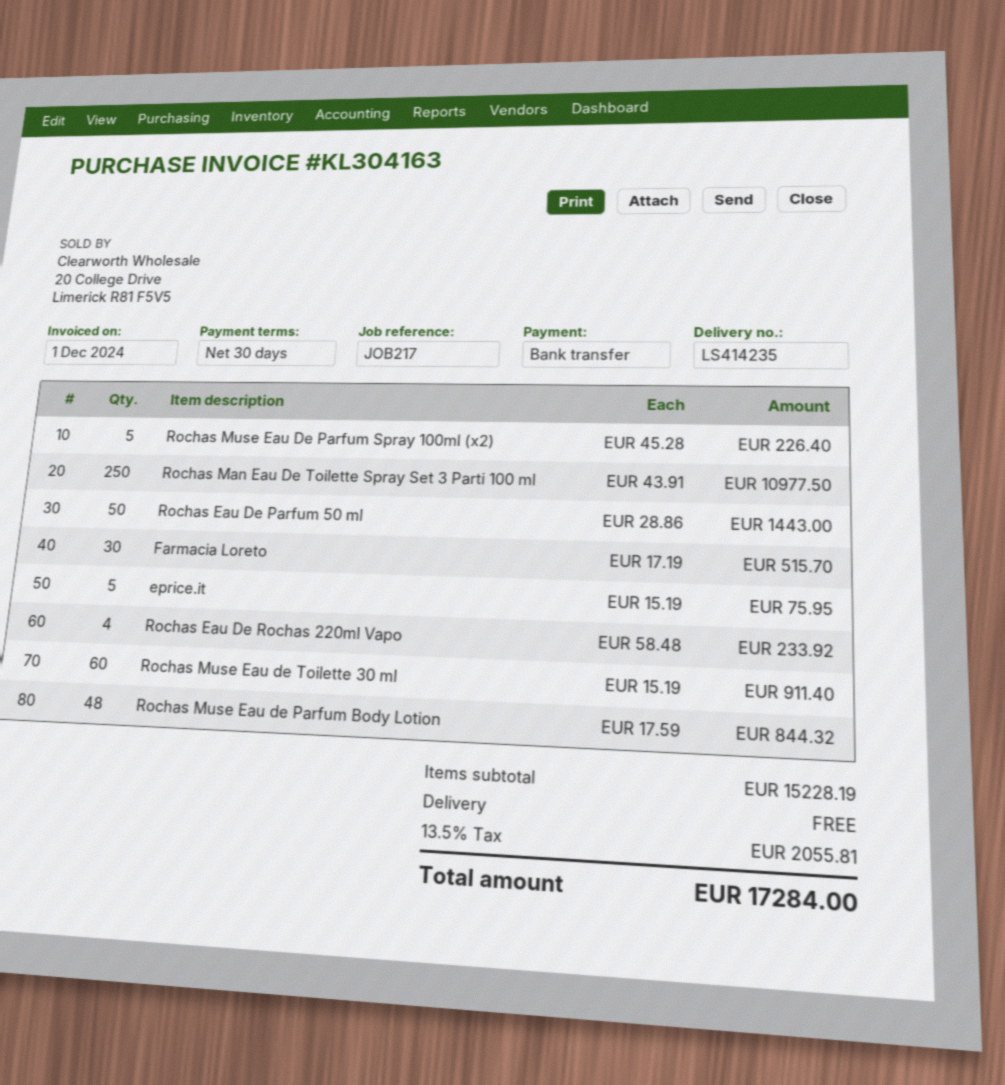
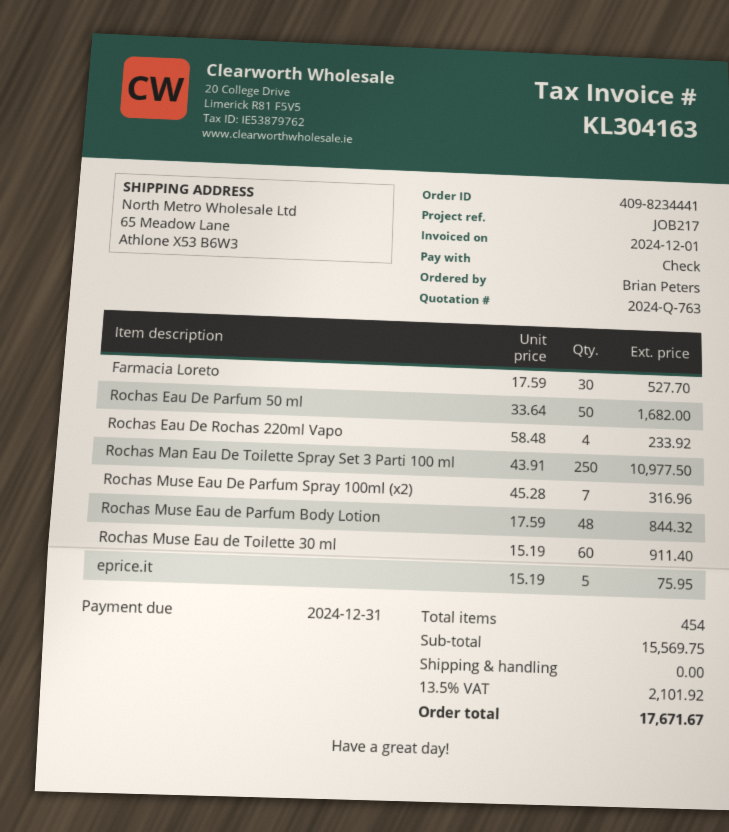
payment method: bank transfer -> cheque
Rochas Muse Eau De Parfum Spray 100ml (x2): 5 x 45.28 = 226.40 -> 7 x 45.28 = 316.96
Rochas Eau De Parfum 50 ml: 50 x 28.86 = 1443.00 -> 50 x 33.64 = 1682.00
Farmacia Loreto: 30 x 17.19 = 515.70 -> 30 x 17.59 = 527.70
subtotal: 15228.19 -> 15569.75
tax: 13.5% = 2055.81 -> 13.5% = 2101.92
total: 17284.00 -> 17671.67

